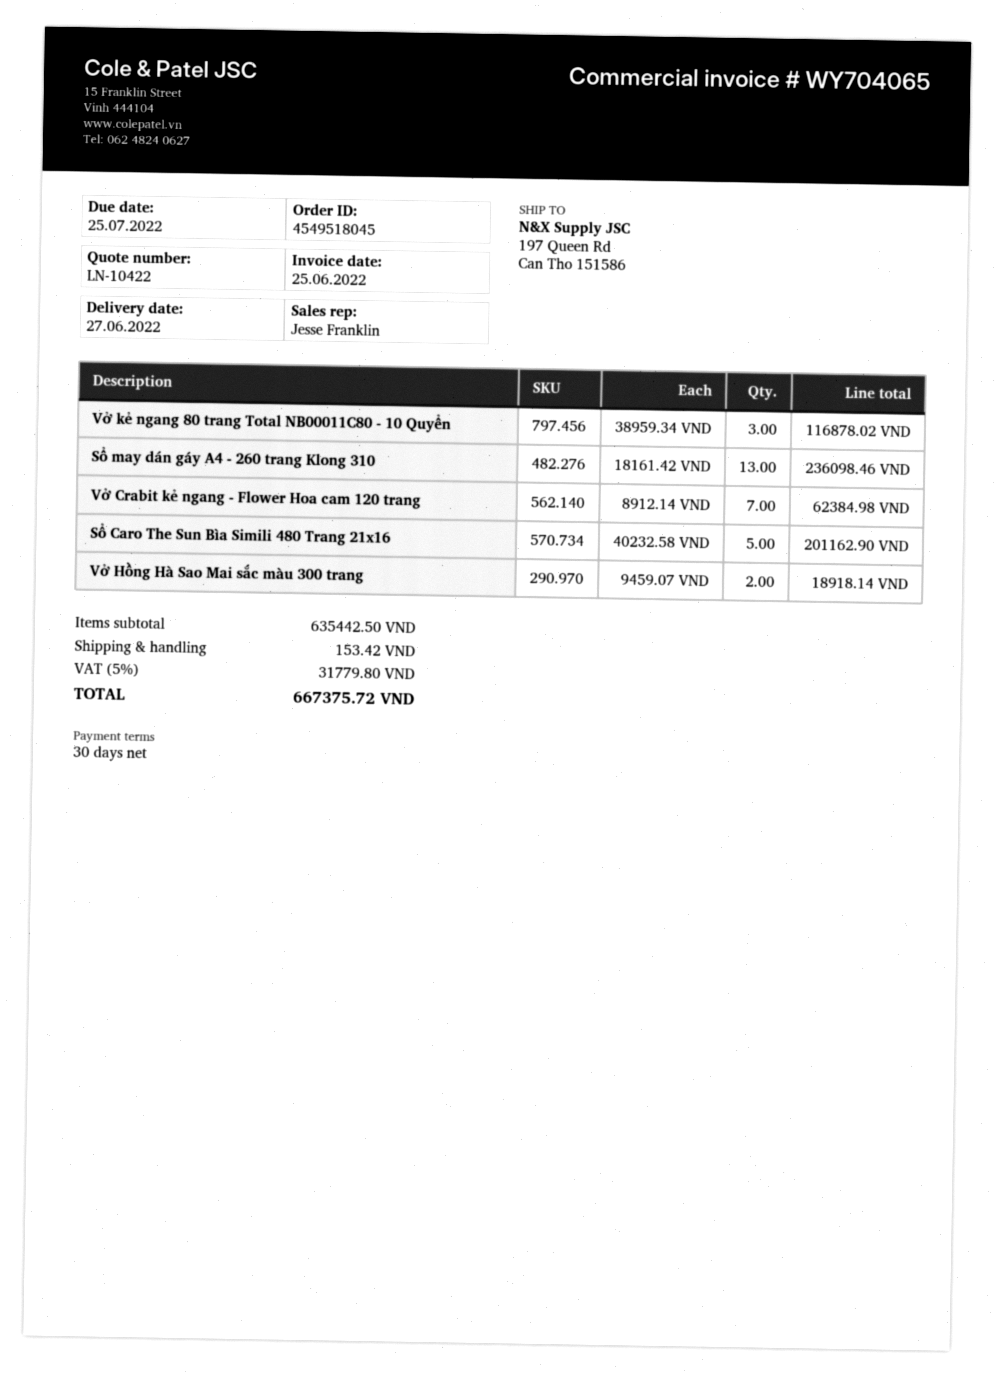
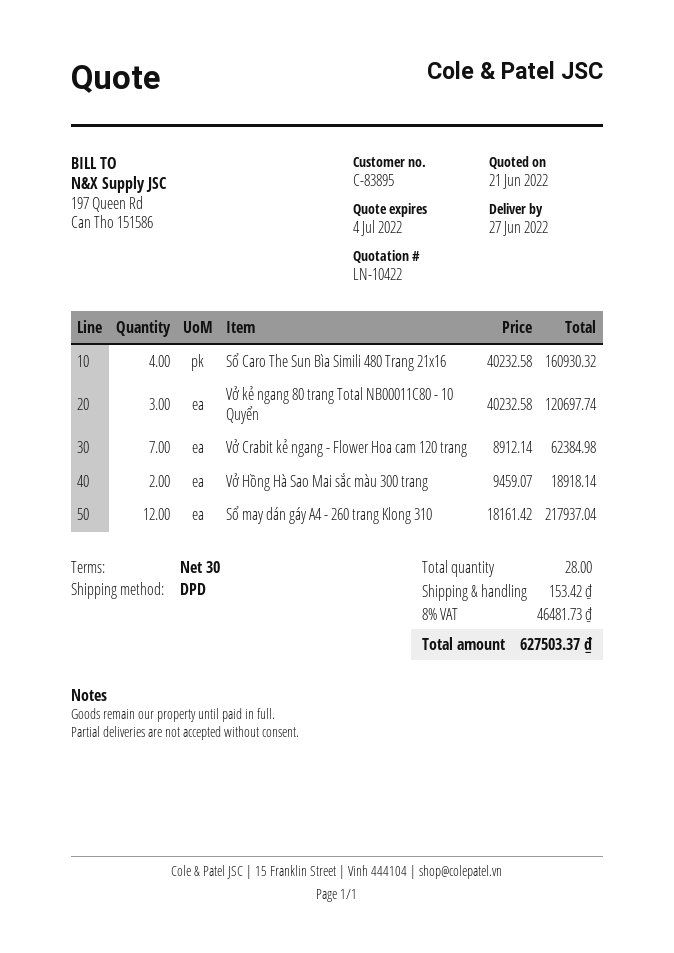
Vở kẻ ngang 80 trang Total NB00011C80 - 10 Quyển: 3 x 38959.34 = 116878.02 -> 3 x 40232.58 = 120697.74
Sổ may dán gáy A4 - 260 trang Klong 310: 13 x 18161.42 = 236098.46 -> 12 x 18161.42 = 217937.04
Sổ Caro The Sun Bìa Simili 480 Trang 21x16: 5 x 40232.58 = 201162.90 -> 4 x 40232.58 = 160930.32
tax: 5% = 31779.80 -> 8% = 46481.73
total: 667375.72 -> 627503.37

